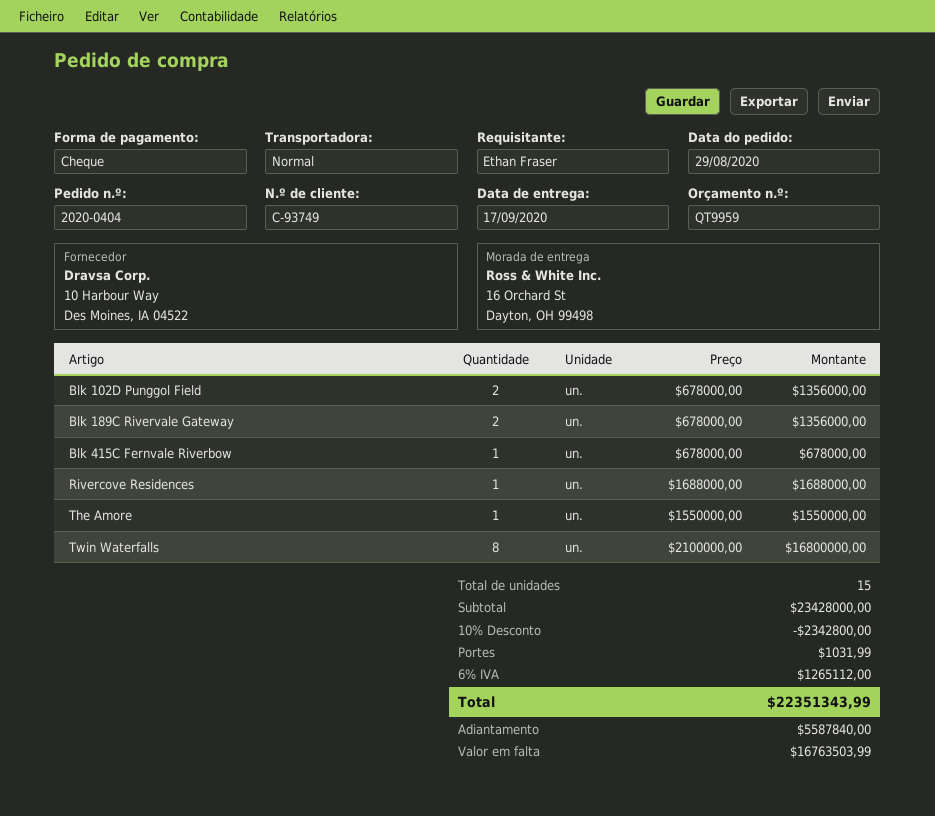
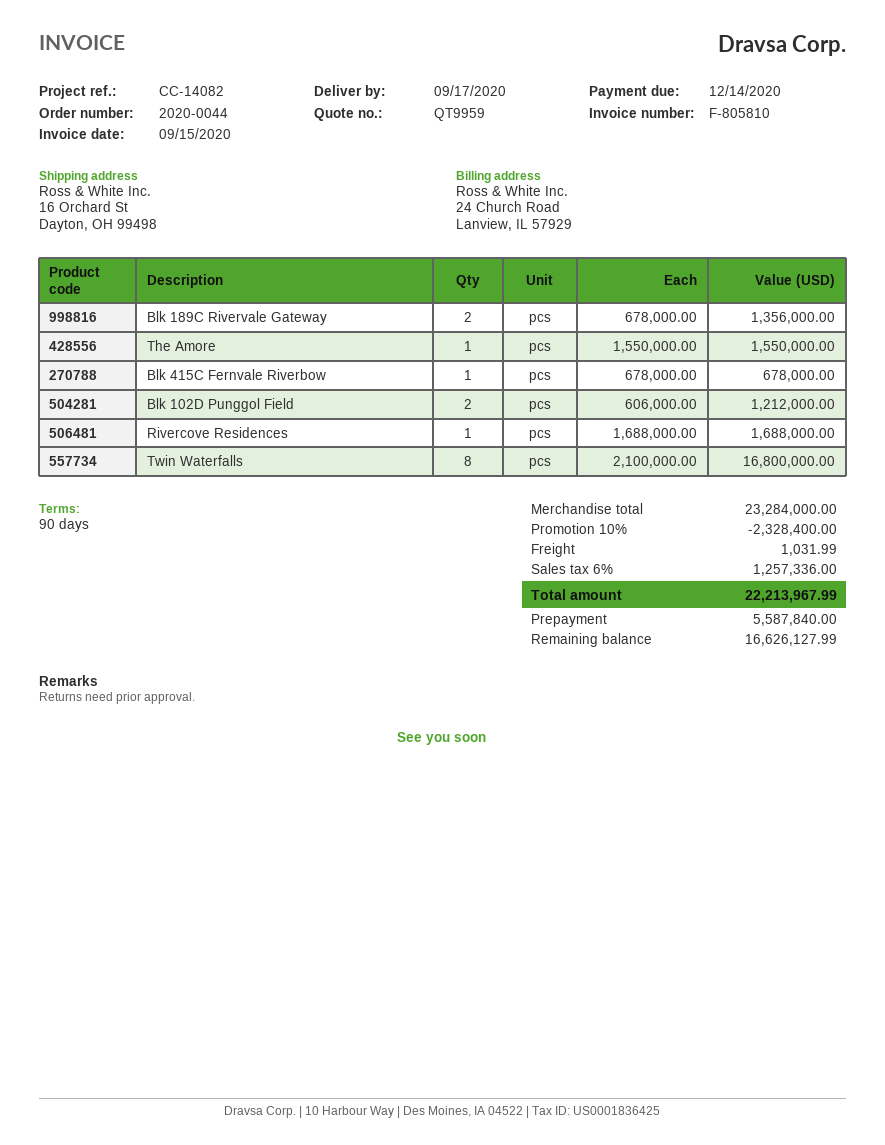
order number: 2020-0404 -> 2020-0044
Blk 102D Punggol Field: 2 x 678000.00 = 1356000.00 -> 2 x 606000.00 = 1212000.00
subtotal: 23428000.00 -> 23284000.00
discount: 10% = 2342800.00 -> 10% = 2328400.00
tax: 6% = 1265112.00 -> 6% = 1257336.00
total: 22351343.99 -> 22213967.99
balance: 16763503.99 -> 16626127.99

